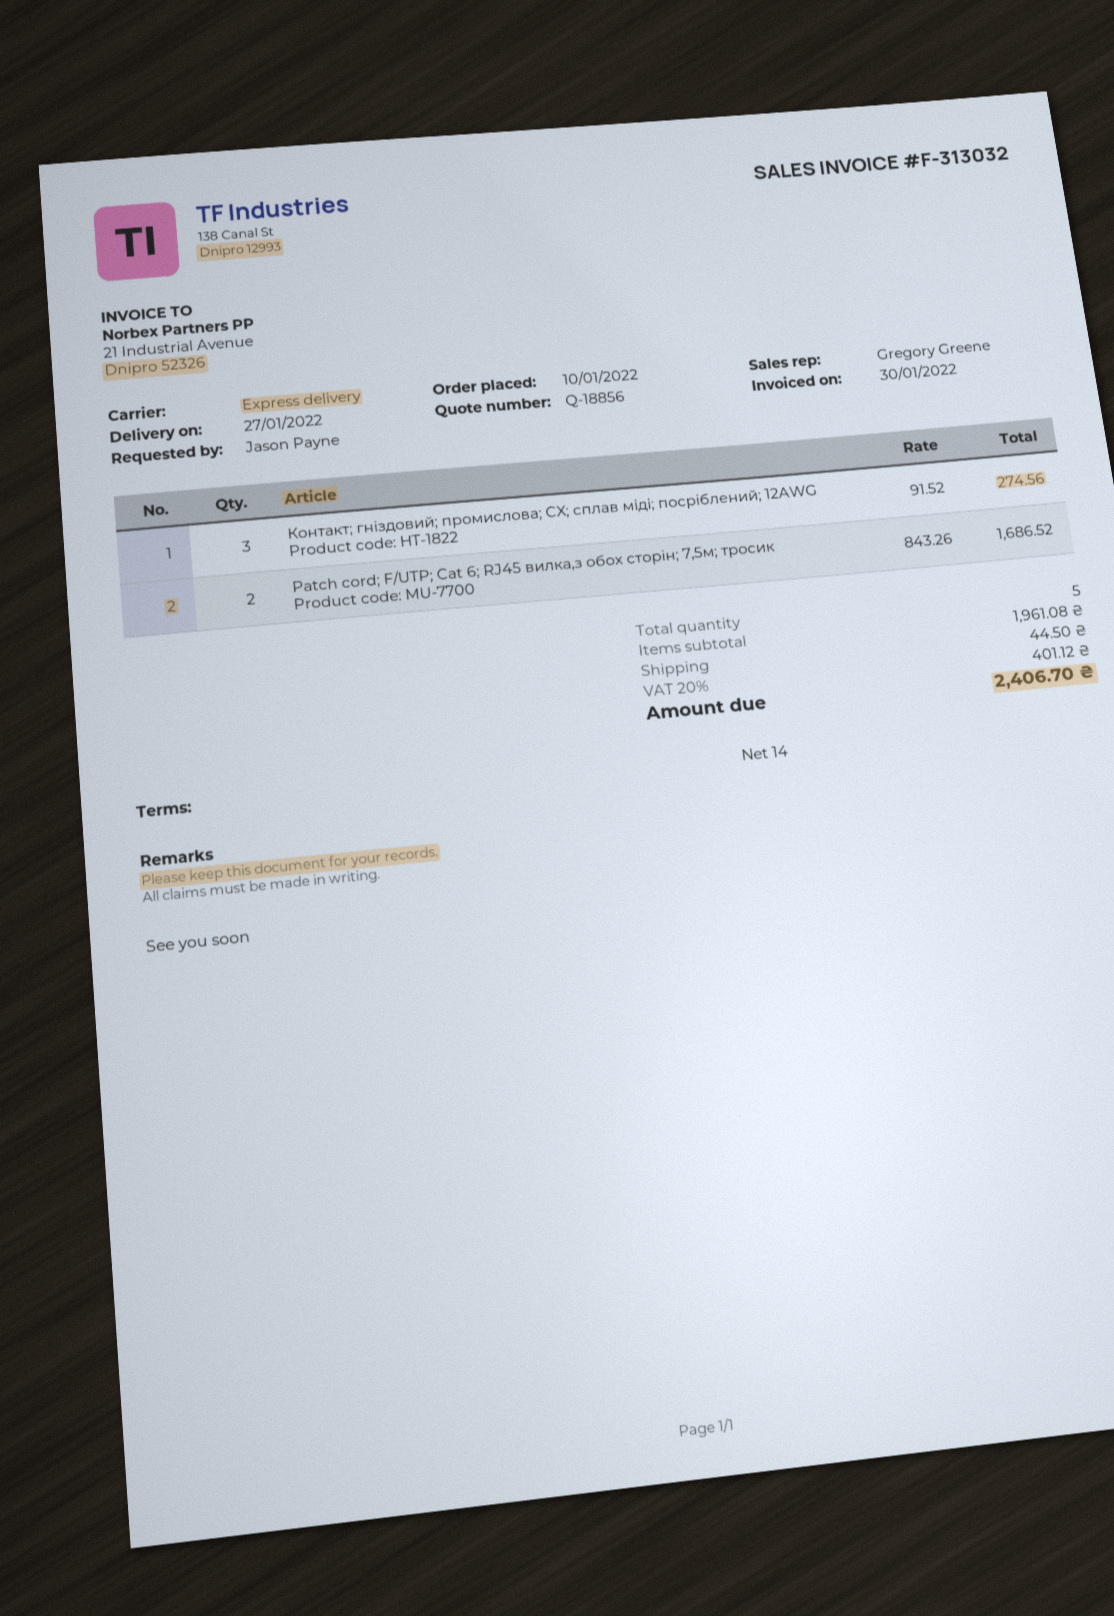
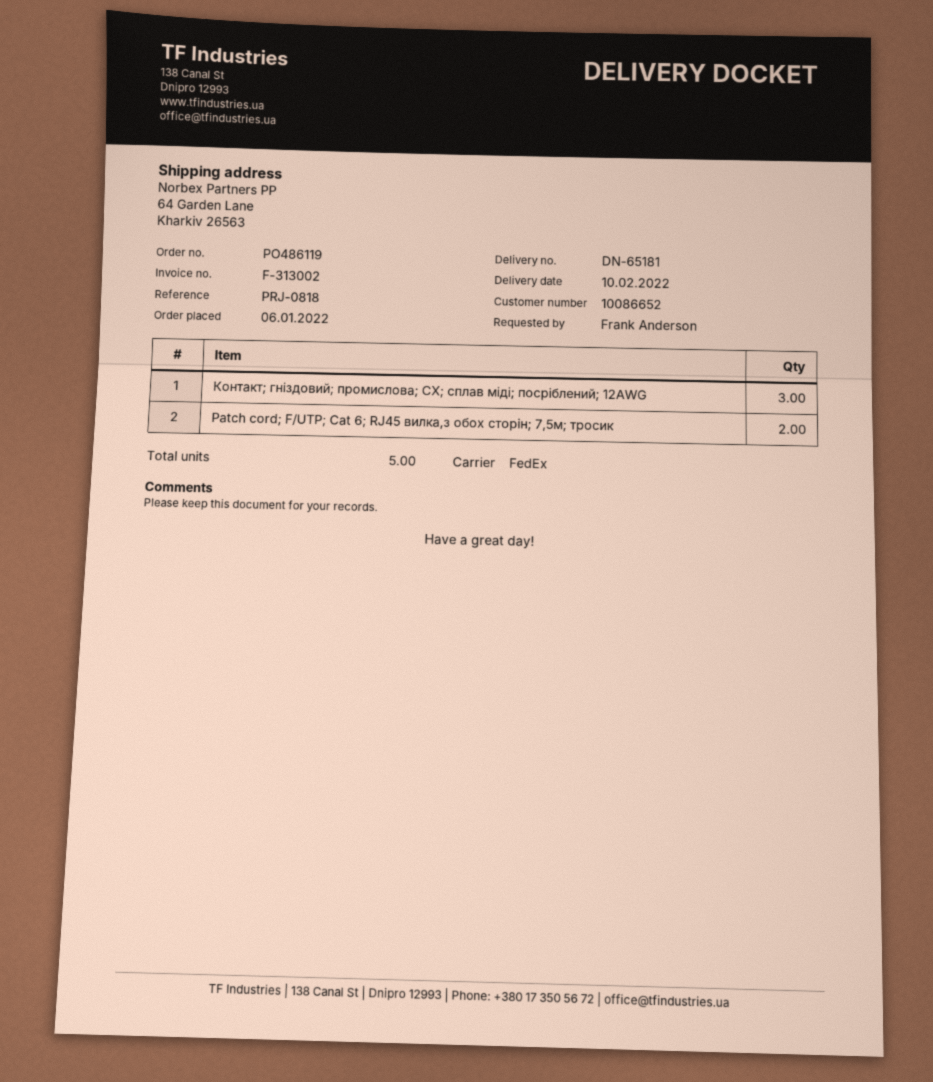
order date: 2022-01-10 -> 2022-01-06
delivery date: 2022-01-27 -> 2022-02-10
invoice number: F-313032 -> F-313002
ordered by: Jason Payne -> Frank Anderson
shipping method: express -> FedEx

